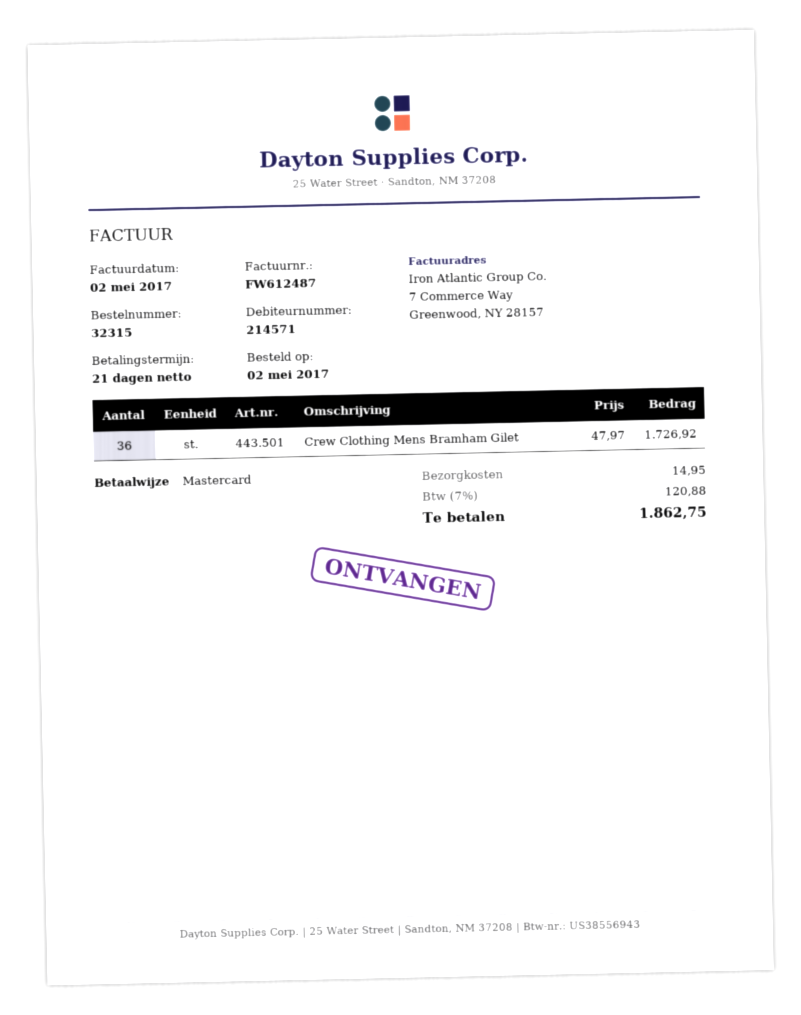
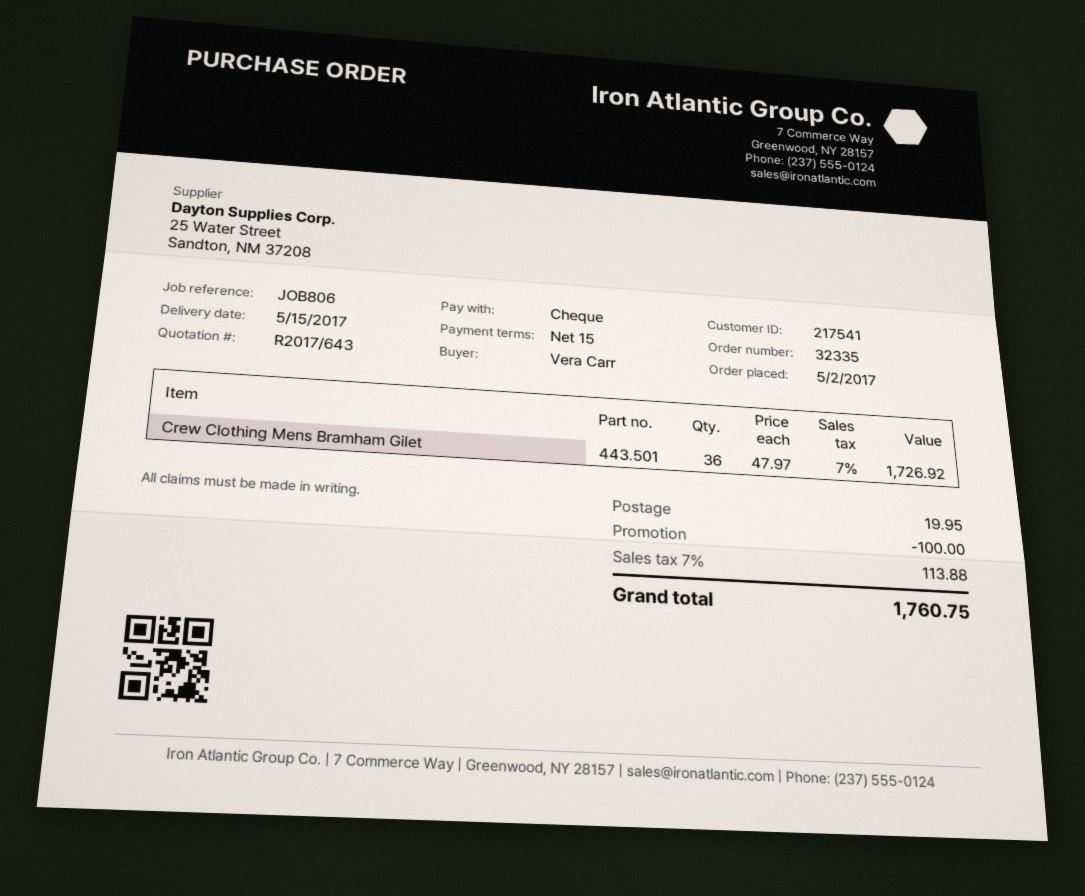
order number: 32315 -> 32335
payment terms: 21 days -> 15 days
customer number: 214571 -> 217541
payment method: Mastercard -> cheque
discount: none -> 100.00
shipping: 14.95 -> 19.95
tax: 7% = 120.88 -> 7% = 113.88
total: 1862.75 -> 1760.75

